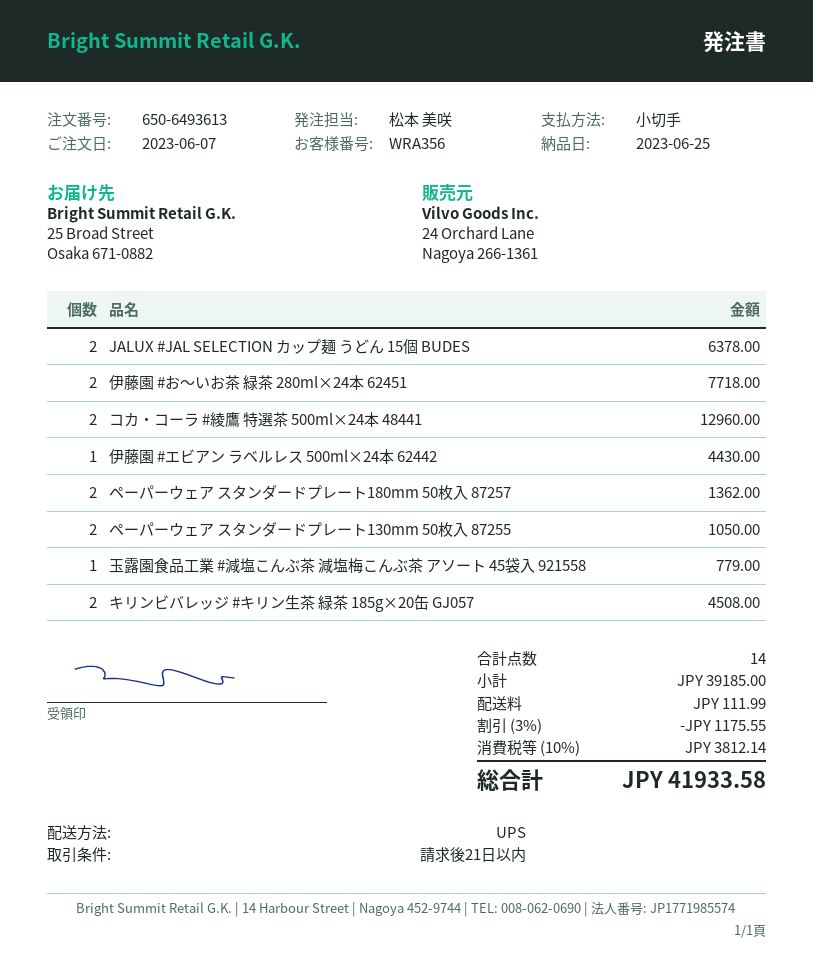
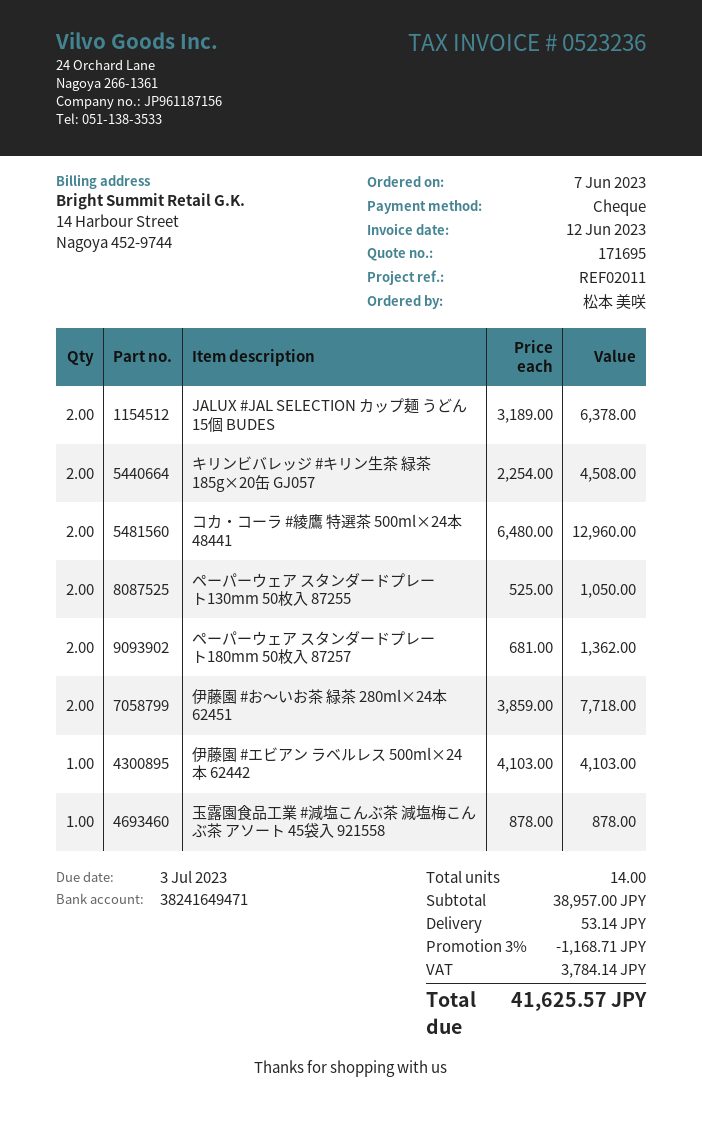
伊藤園 #エビアン ラベルレス 500ml×24本 62442: 1 for 4430.00 -> 1 for 4103.00
玉露園食品工業 #減塩こんぶ茶 減塩梅こんぶ茶 アソート 45袋入 921558: 1 for 779.00 -> 1 for 878.00
subtotal: 39185.00 -> 38957.00
discount: 3% = 1175.55 -> 3% = 1168.71
shipping: 111.99 -> 53.14
tax: 3812.14 -> 3784.14
total: 41933.58 -> 41625.57

